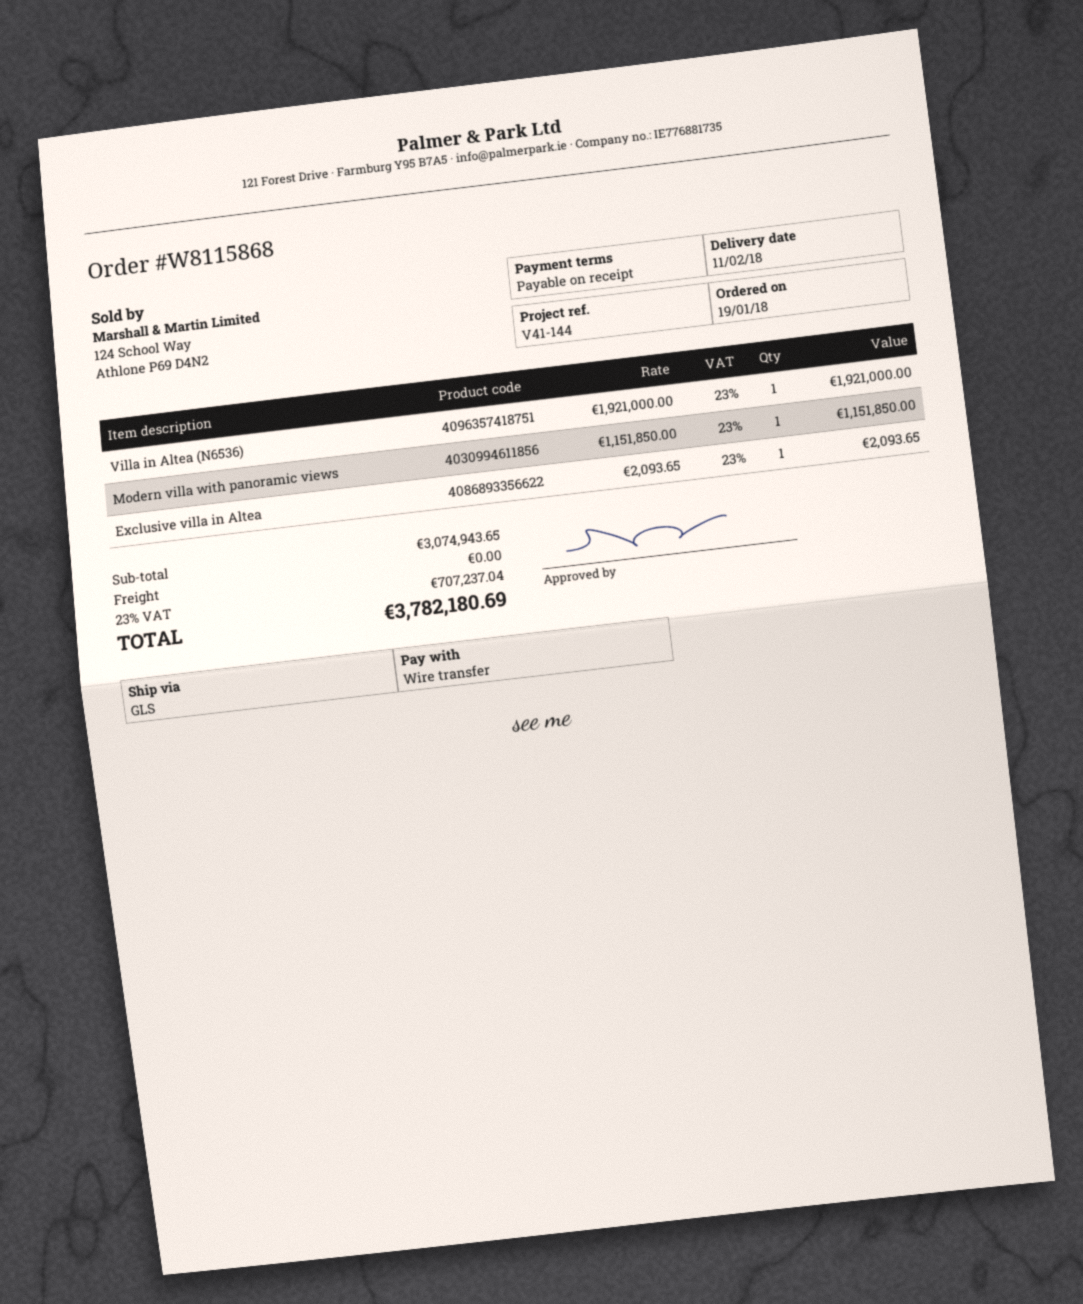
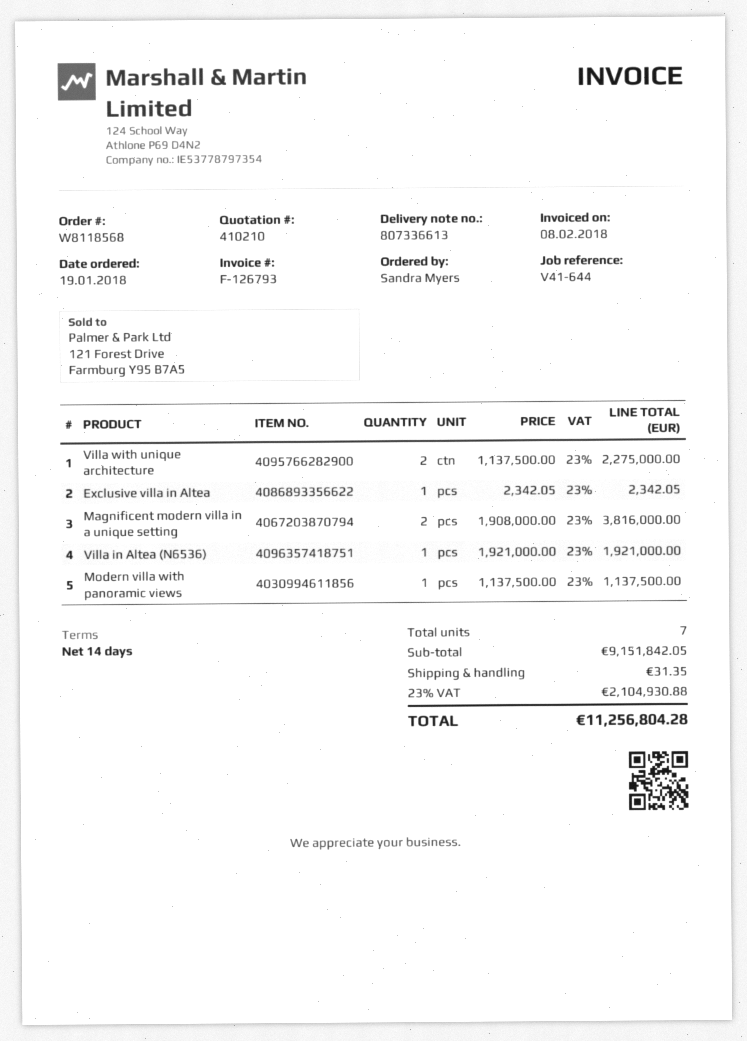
order number: W8115868 -> W8118568
payment terms: on receipt -> 14 days
reference: V41-144 -> V41-644
Modern villa with panoramic views: 1 x 1151850.00 = 1151850.00 -> 1 x 1137500.00 = 1137500.00
Exclusive villa in Altea: 1 x 2093.65 = 2093.65 -> 1 x 2342.05 = 2342.05
Villa with unique architecture: none -> 2 x 1137500.00 = 2275000.00
Magnificent modern villa in a unique setting: none -> 2 x 1908000.00 = 3816000.00
subtotal: 3074943.65 -> 9151842.05
shipping: 0.00 -> 31.35
tax: 23% = 707237.04 -> 23% = 2104930.88
total: 3782180.69 -> 11256804.28

